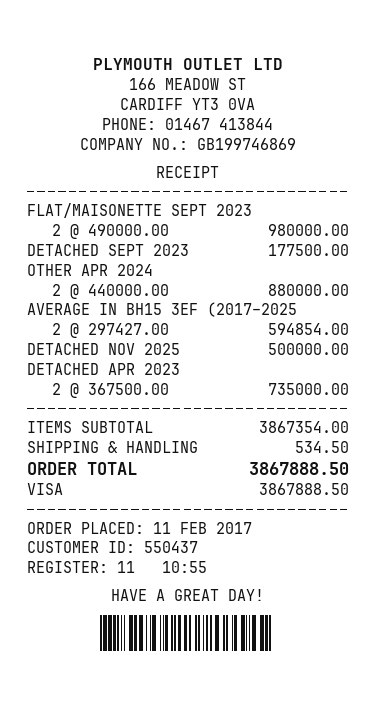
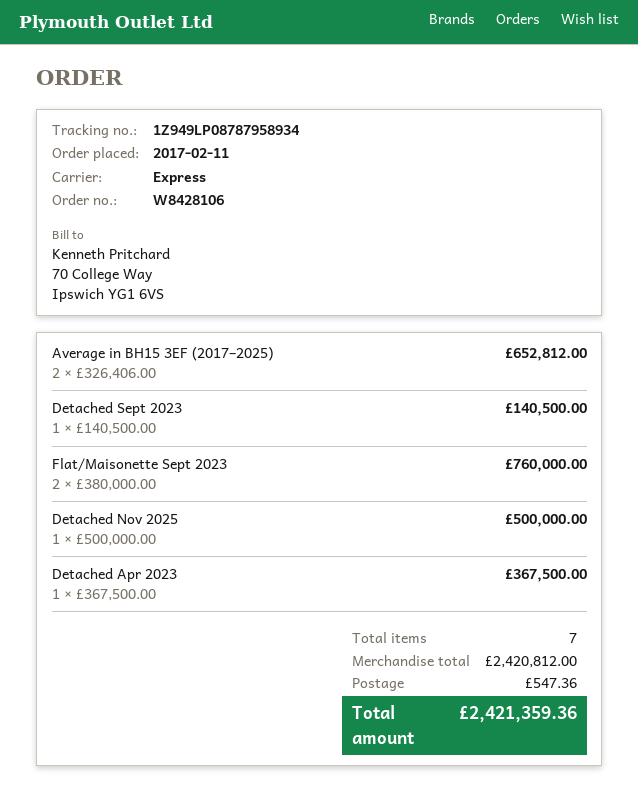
FLAT/MAISONETTE SEPT 2023: 2 x 490000.00 = 980000.00 -> 2 x 380000.00 = 760000.00
DETACHED SEPT 2023: 1 x 177500.00 = 177500.00 -> 1 x 140500.00 = 140500.00
OTHER APR 2024: 2 x 440000.00 = 880000.00 -> none
AVERAGE IN BH15 3EF (2017–2025: 2 x 297427.00 = 594854.00 -> 2 x 326406.00 = 652812.00
DETACHED APR 2023: 2 x 367500.00 = 735000.00 -> 1 x 367500.00 = 367500.00
subtotal: 3867354.00 -> 2420812.00
shipping: 534.50 -> 547.36
total: 3867888.50 -> 2421359.36

